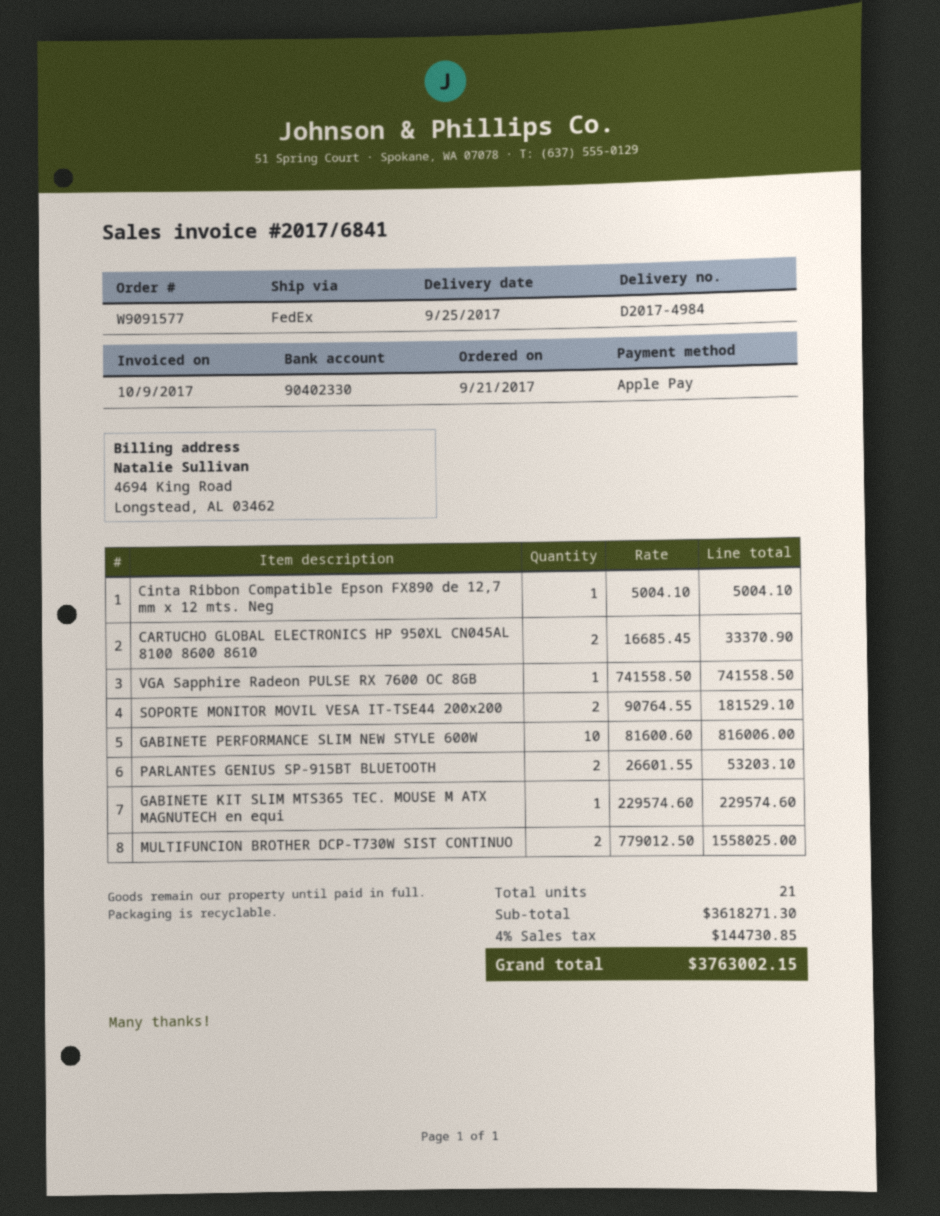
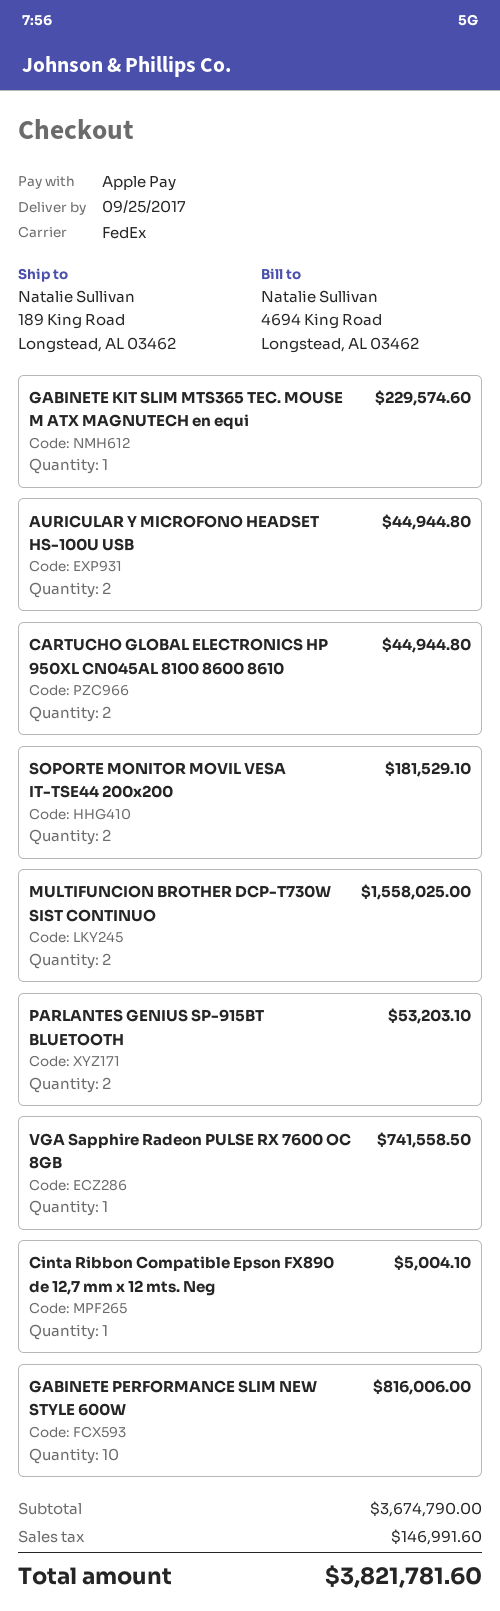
CARTUCHO GLOBAL ELECTRONICS HP 950XL CN045AL 8100 8600 8610: 2 for 33370.90 -> 2 for 44944.80
AURICULAR Y MICROFONO HEADSET HS-100U USB: none -> 2 for 44944.80
subtotal: 3618271.30 -> 3674790.00
tax: 144730.85 -> 146991.60
total: 3763002.15 -> 3821781.60

